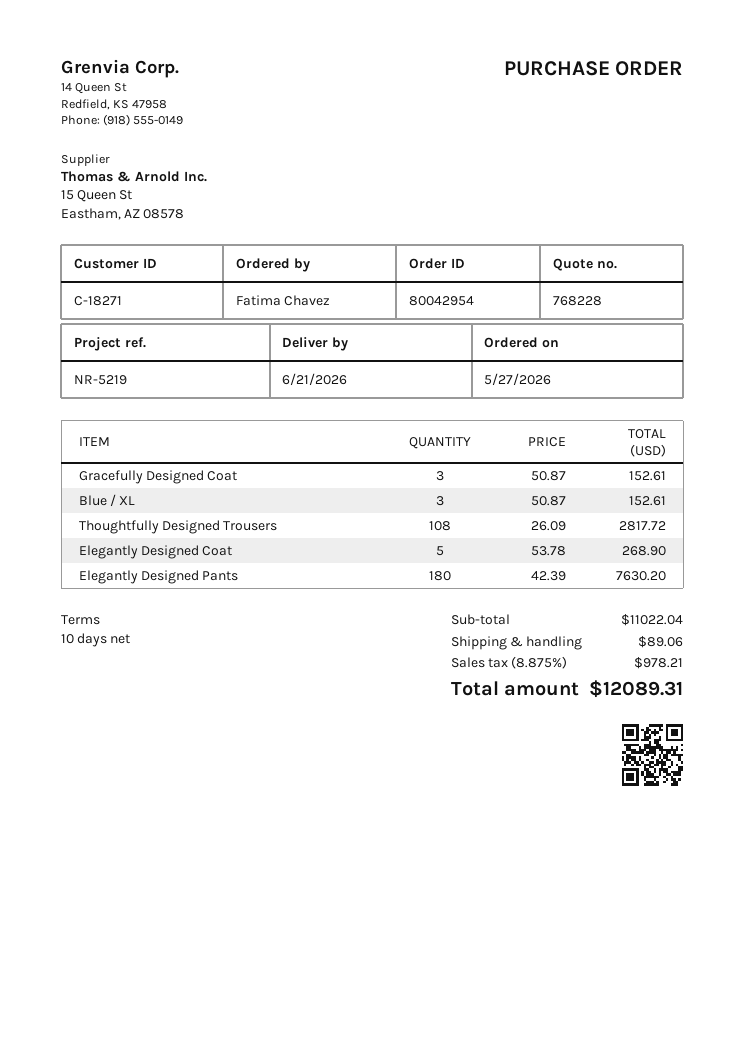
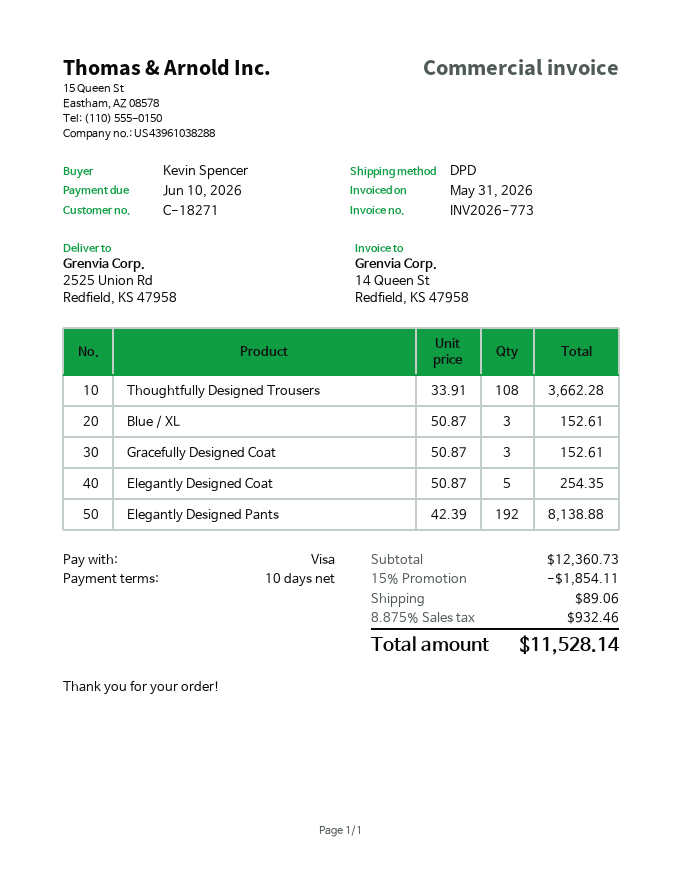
ordered by: Fatima Chavez -> Kevin Spencer
Thoughtfully Designed Trousers: 108 x 26.09 = 2817.72 -> 108 x 33.91 = 3662.28
Elegantly Designed Coat: 5 x 53.78 = 268.90 -> 5 x 50.87 = 254.35
Elegantly Designed Pants: 180 x 42.39 = 7630.20 -> 192 x 42.39 = 8138.88
subtotal: 11022.04 -> 12360.73
discount: none -> 15% = 1854.11
tax: 8.875% = 978.21 -> 8.875% = 932.46
total: 12089.31 -> 11528.14

